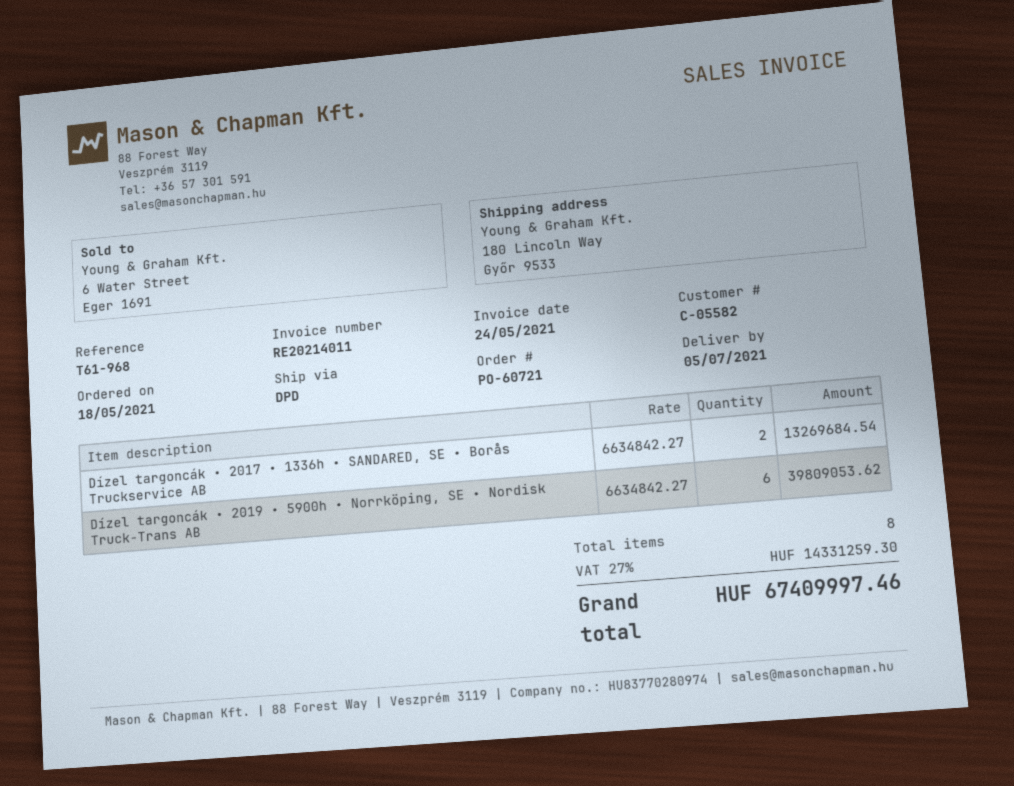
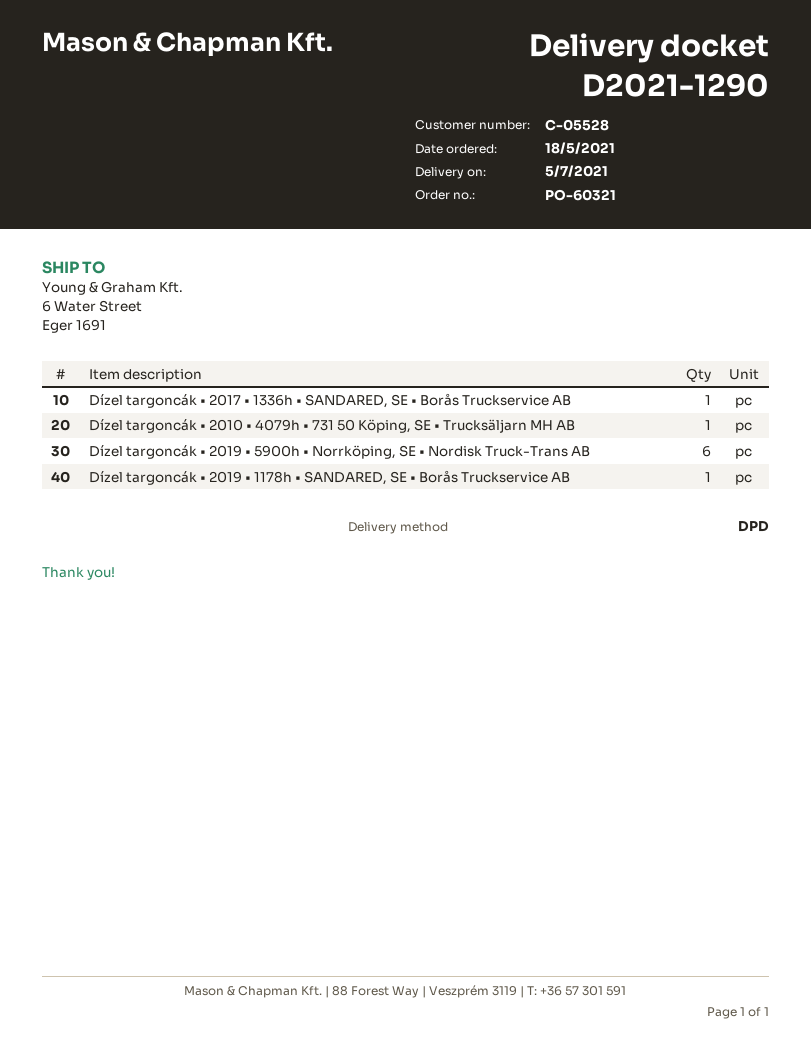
order number: PO-60721 -> PO-60321
customer number: C-05582 -> C-05528
ship to: 180 Lincoln Way, Győr 9533 -> 6 Water Street, Eger 1691
Dízel targoncák • 2017 • 1336h • SANDARED, SE • Borås Truckservice AB: 2 -> 1
Dízel targoncák • 2010 • 4079h • 731 50 Köping, SE • Trucksäljarn MH AB: none -> 1
Dízel targoncák • 2019 • 1178h • SANDARED, SE • Borås Truckservice AB: none -> 1

